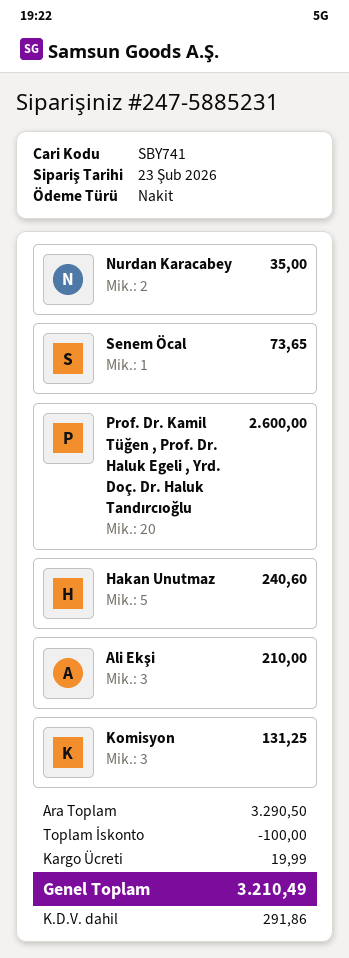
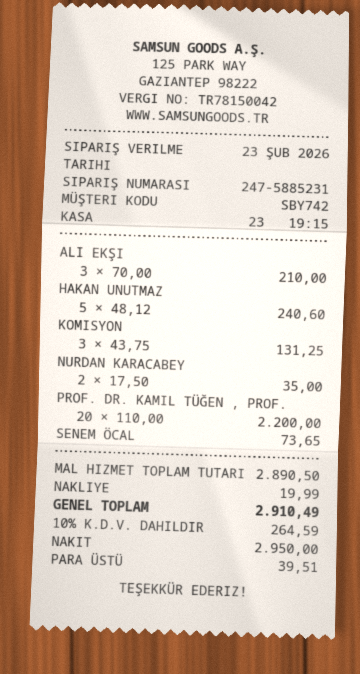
customer number: SBY741 -> SBY742
Prof. Dr. Kamil Tüğen , Prof. Dr. Haluk Egeli , Yrd. Doç. Dr. Haluk Tandırcıoğlu: 20 for 2600.00 -> 20 for 2200.00
subtotal: 3290.50 -> 2890.50
discount: 100.00 -> none
tax: 291.86 -> 264.59
total: 3210.49 -> 2910.49

